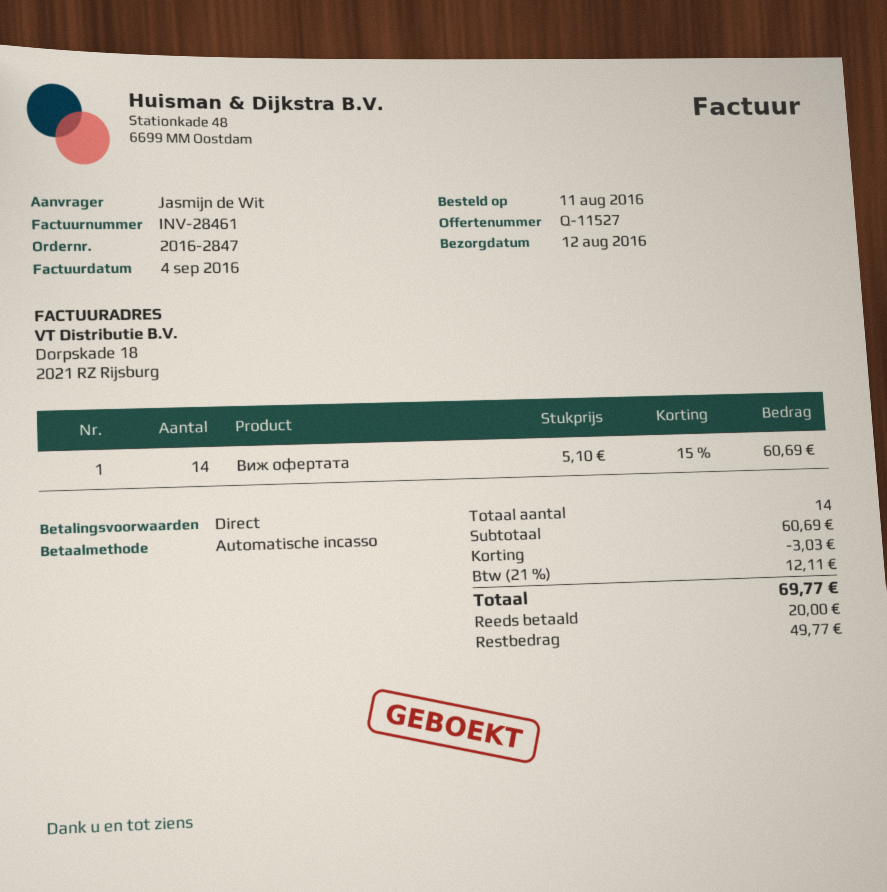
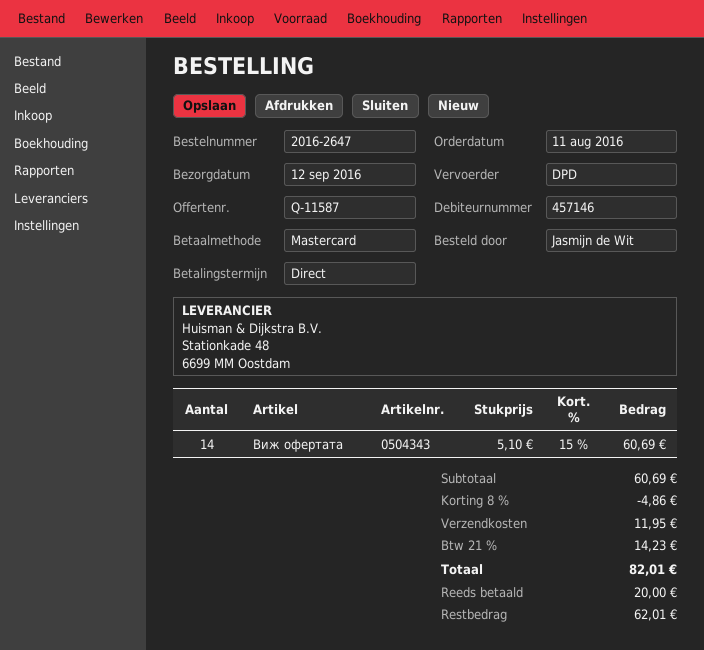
quote number: Q-11527 -> Q-11587
order number: 2016-2847 -> 2016-2647
delivery date: 2016-08-12 -> 2016-09-12
payment method: direct debit -> Mastercard
discount: 3.03 -> 4.86
shipping: none -> 11.95
tax: 21% = 12.11 -> 21% = 14.23
total: 69.77 -> 82.01
balance: 49.77 -> 62.01

